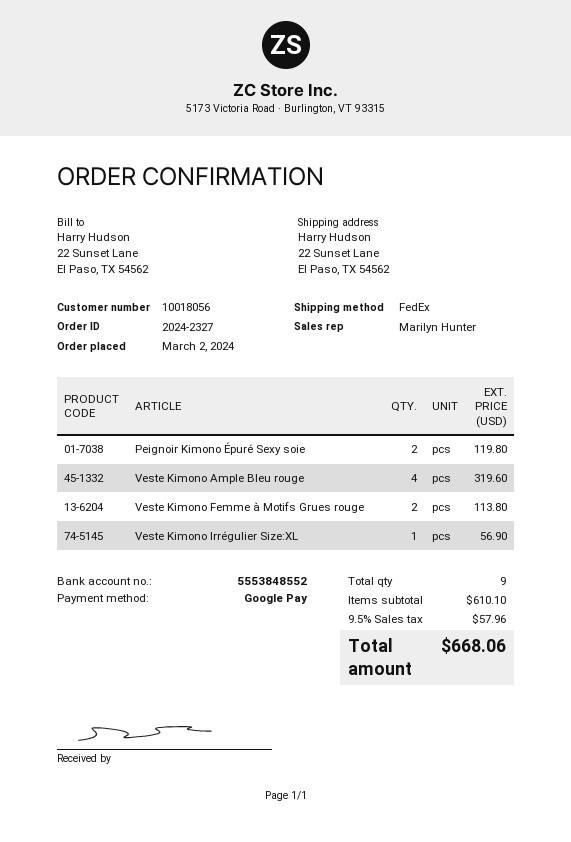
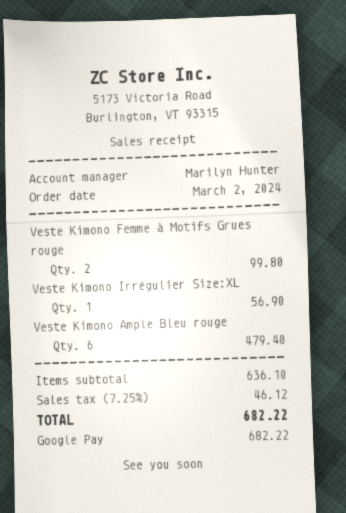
Peignoir Kimono Épuré Sexy soie: 2 for 119.80 -> none
Veste Kimono Ample Bleu rouge: 4 for 319.60 -> 6 for 479.40
Veste Kimono Femme à Motifs Grues rouge: 2 for 113.80 -> 2 for 99.80
subtotal: 610.10 -> 636.10
tax: 9.5% = 57.96 -> 7.25% = 46.12
total: 668.06 -> 682.22

